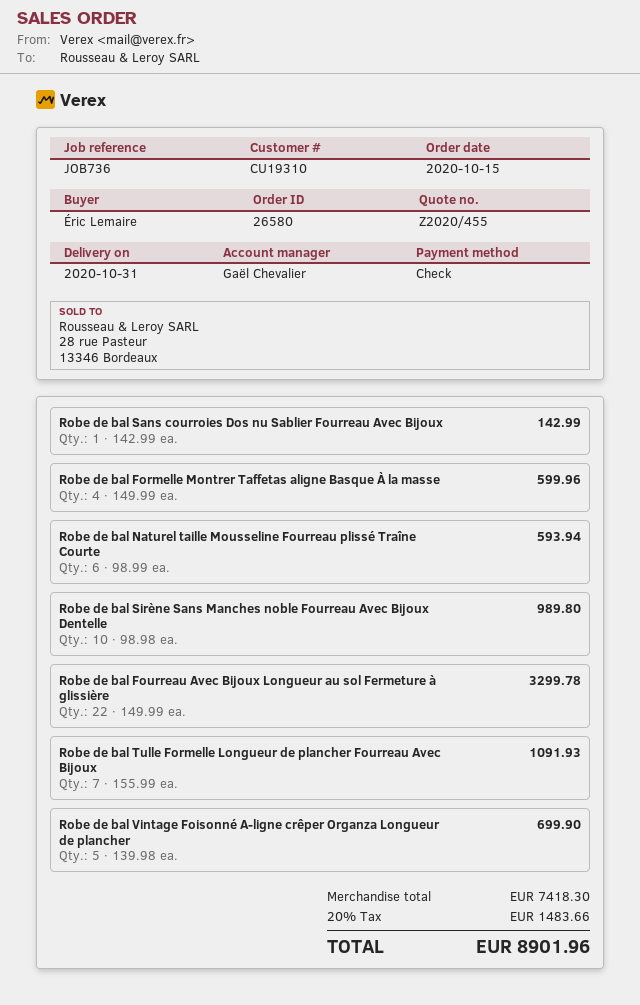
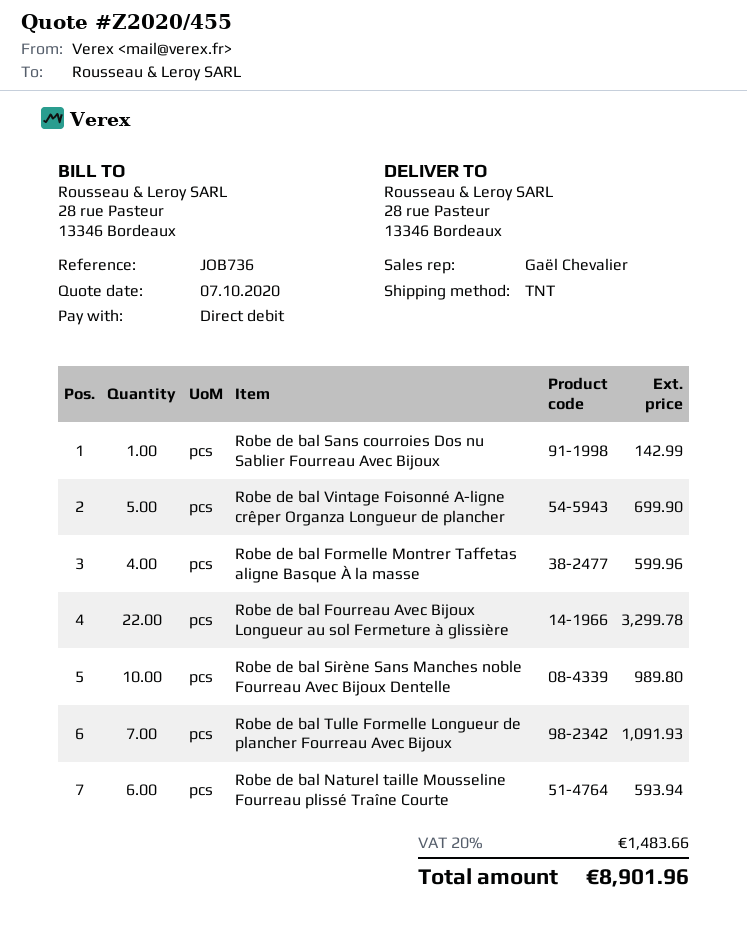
payment method: cheque -> direct debit

